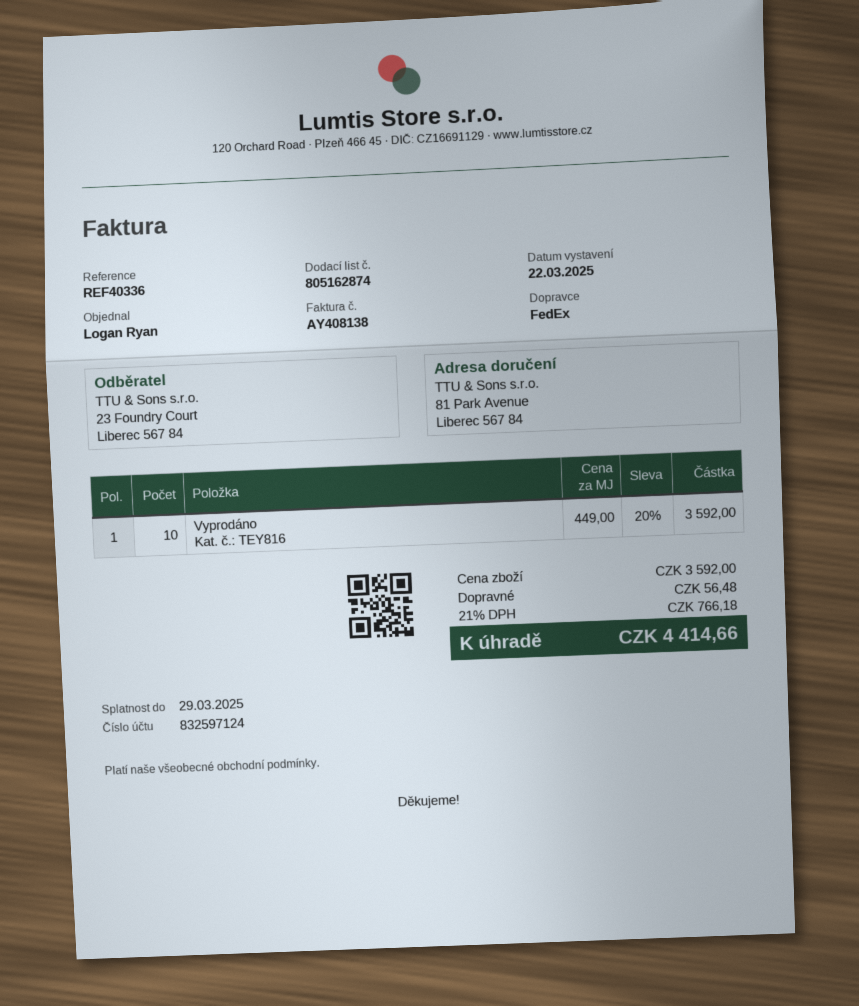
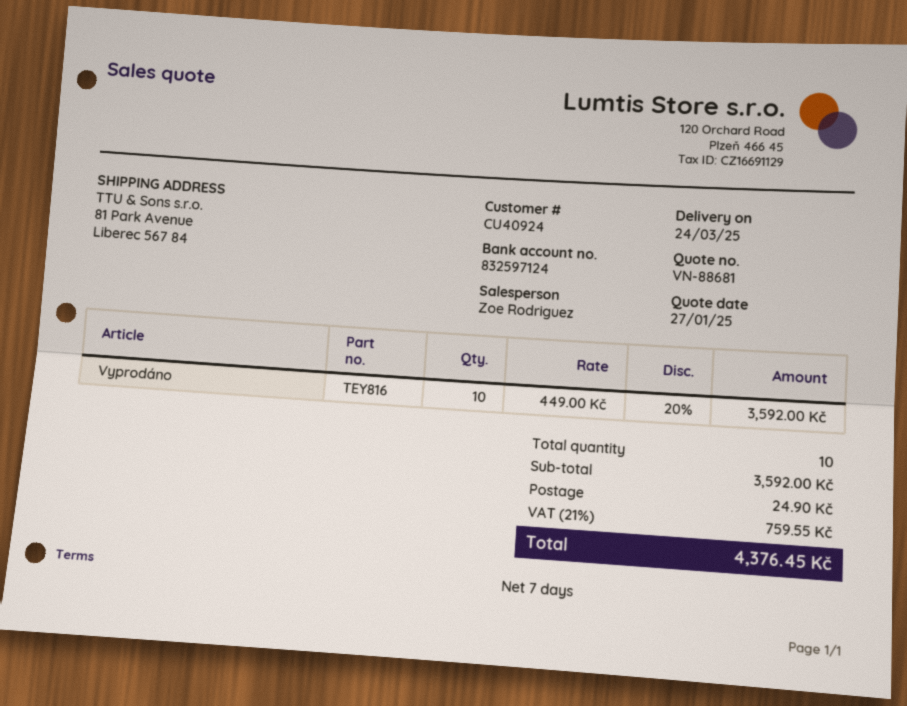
shipping: 56.48 -> 24.90
tax: 21% = 766.18 -> 21% = 759.55
total: 4414.66 -> 4376.45

